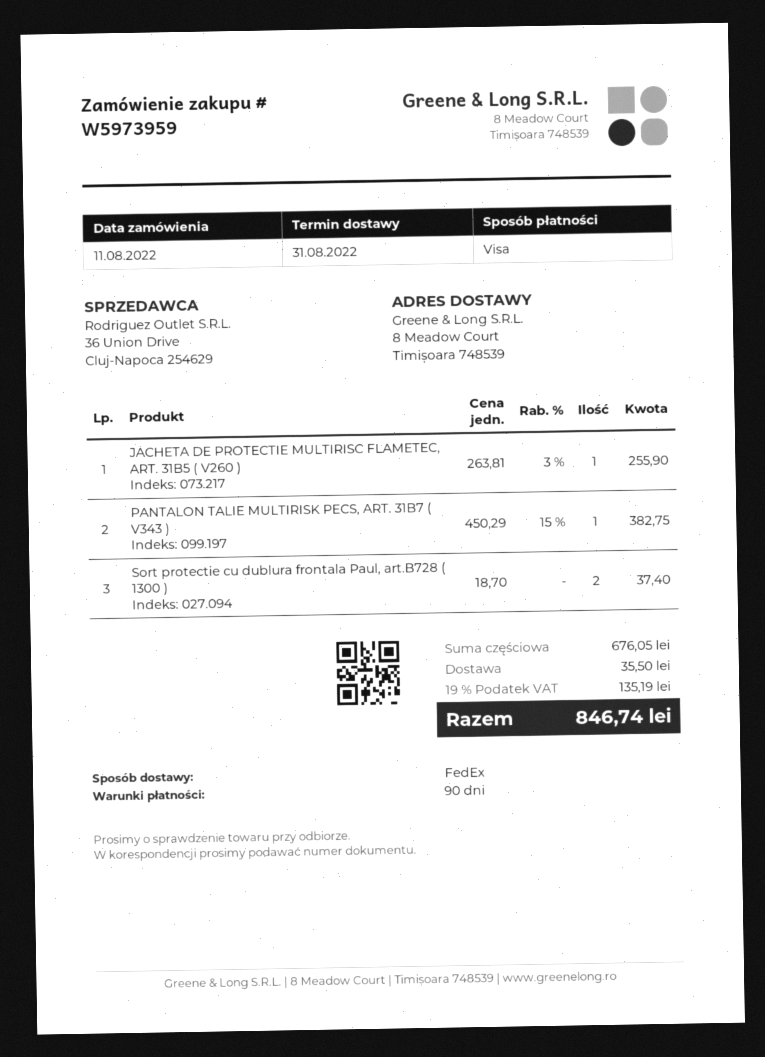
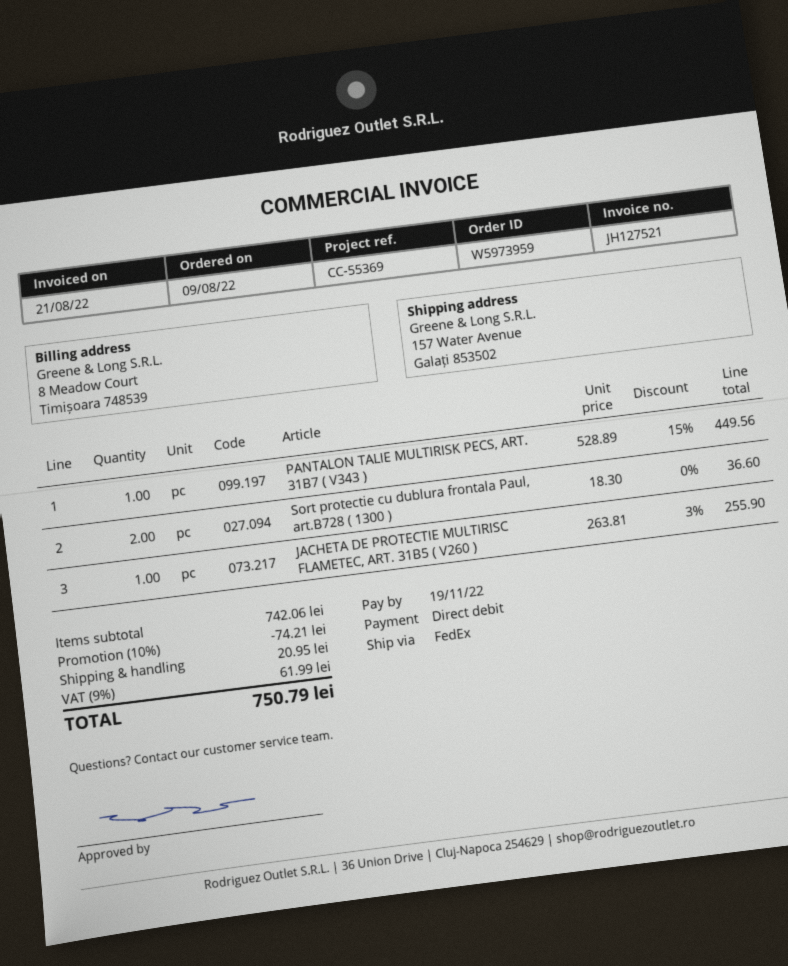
order date: 2022-08-11 -> 2022-08-09
payment method: Visa -> direct debit
ship to: 8 Meadow Court, Timișoara 748539 -> 157 Water Avenue, Galați 853502
PANTALON TALIE MULTIRISK PECS, ART. 31B7 ( V343 ): 1 x 450.29 - 15% = 382.75 -> 1 x 528.89 - 15% = 449.56
Sort protectie cu dublura frontala Paul, art.B728 ( 1300 ): 2 x 18.70 = 37.40 -> 2 x 18.30 = 36.60
subtotal: 676.05 -> 742.06
discount: none -> 10% = 74.21
shipping: 35.50 -> 20.95
tax: 19% = 135.19 -> 9% = 61.99
total: 846.74 -> 750.79

